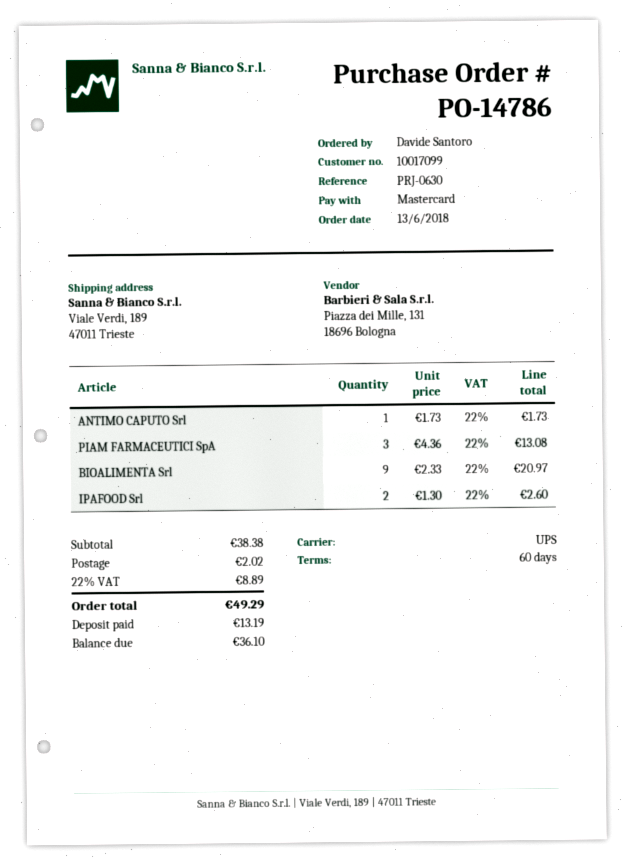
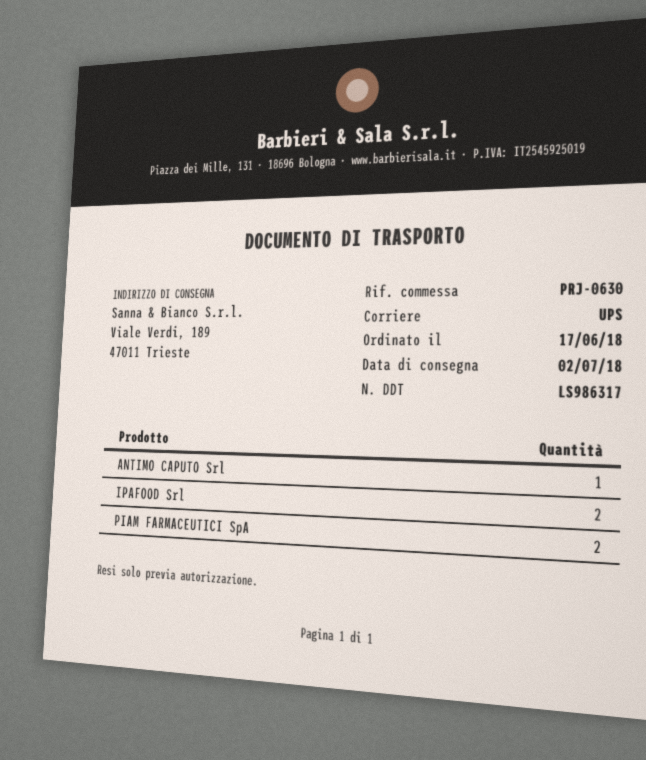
order date: 2018-06-13 -> 2018-06-17
PIAM FARMACEUTICI SpA: 3 -> 2
BIOALIMENTA Srl: 9 -> none

